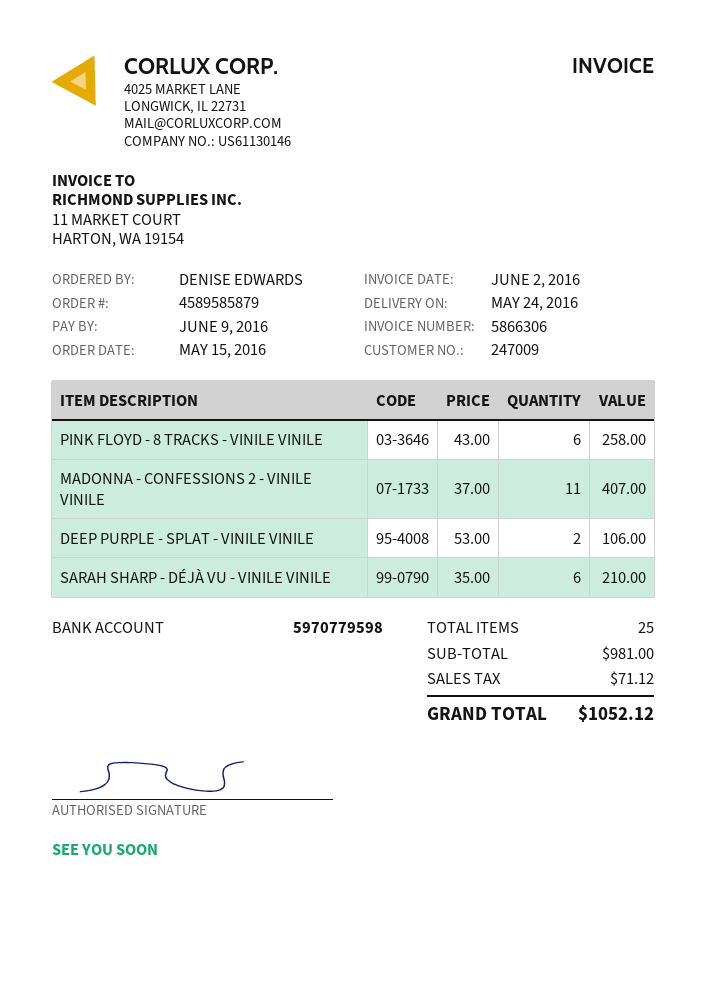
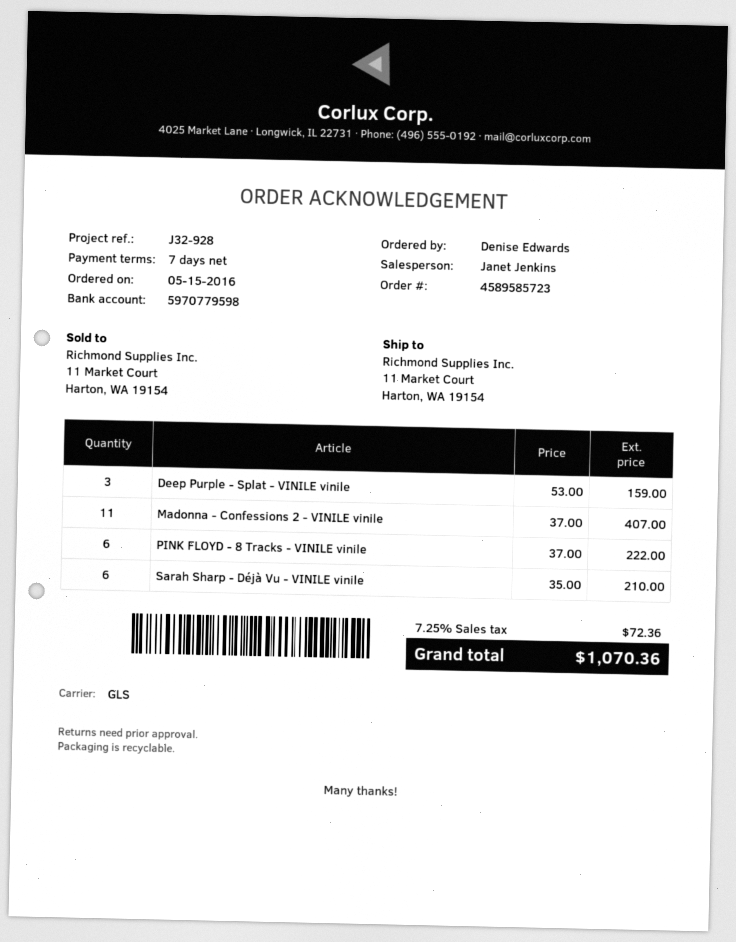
order number: 4589585879 -> 4589585723
PINK FLOYD - 8 TRACKS - VINILE VINILE: 6 x 43.00 = 258.00 -> 6 x 37.00 = 222.00
DEEP PURPLE - SPLAT - VINILE VINILE: 2 x 53.00 = 106.00 -> 3 x 53.00 = 159.00
tax: 71.12 -> 72.36
total: 1052.12 -> 1070.36

